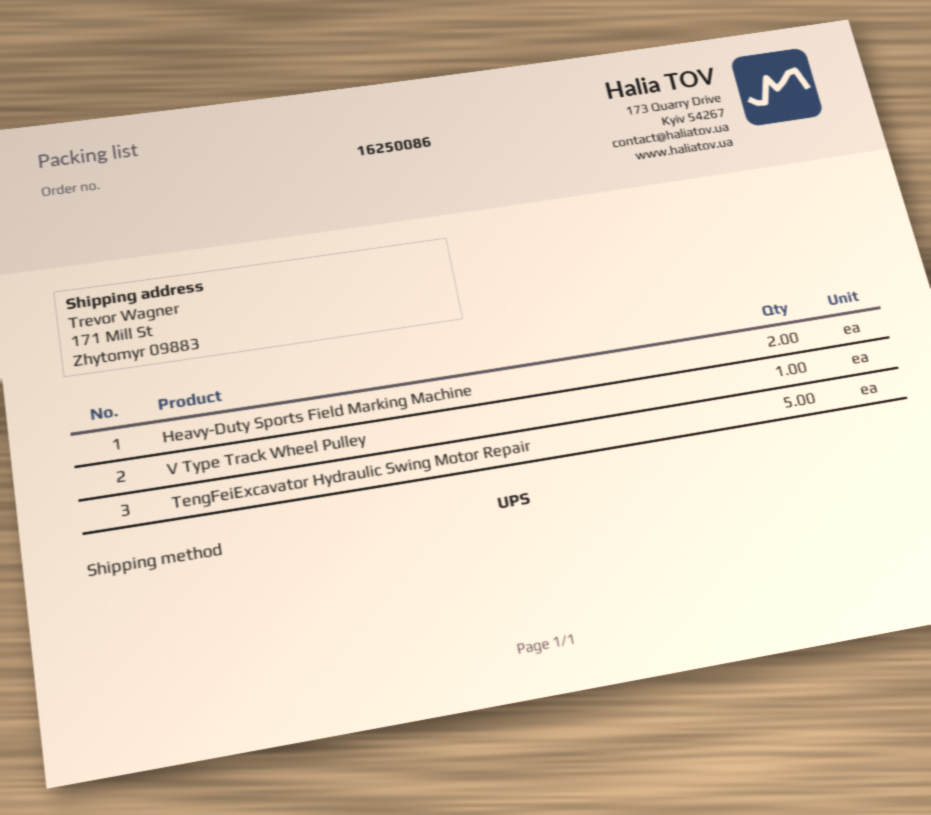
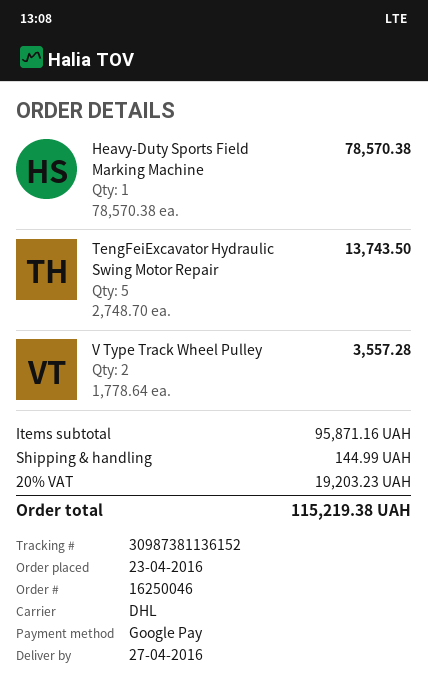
order number: 16250086 -> 16250046
shipping method: UPS -> DHL
Heavy-Duty Sports Field Marking Machine: 2 -> 1
V Type Track Wheel Pulley: 1 -> 2

